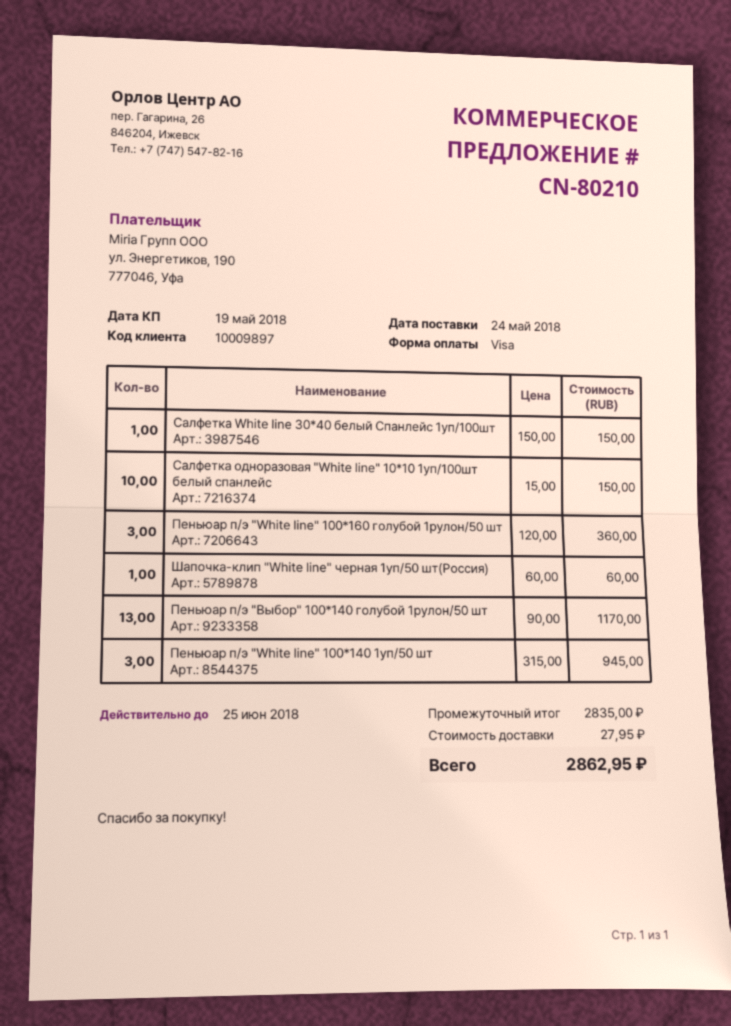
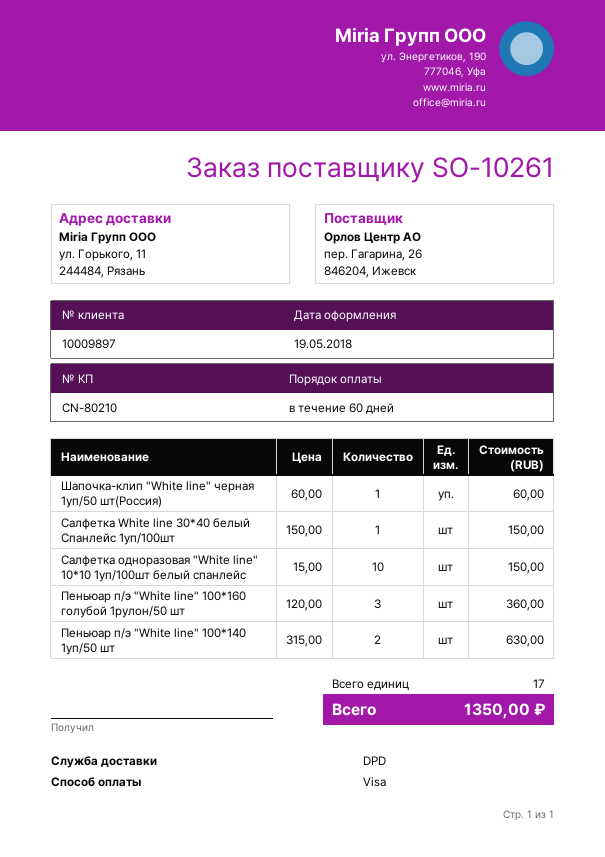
Пеньюар п/э "Выбор" 100*140 голубой 1рулон/50 шт: 13 x 90.00 = 1170.00 -> none
Пеньюар п/э "White line" 100*140 1уп/50 шт: 3 x 315.00 = 945.00 -> 2 x 315.00 = 630.00
shipping: 27.95 -> none
total: 2862.95 -> 1350.00

